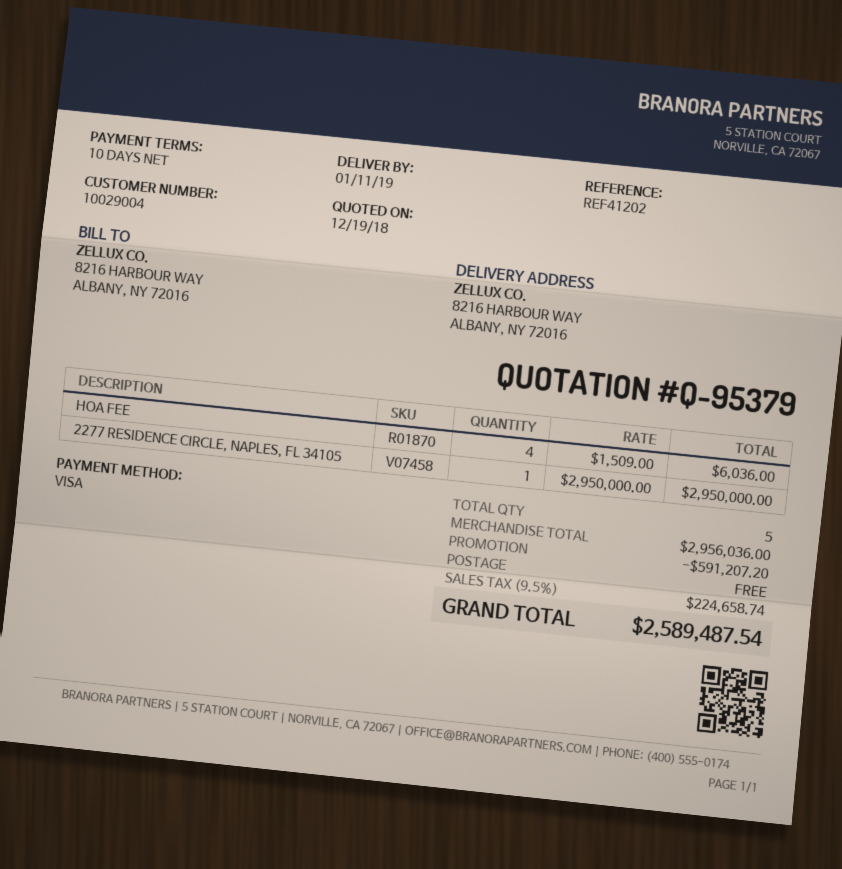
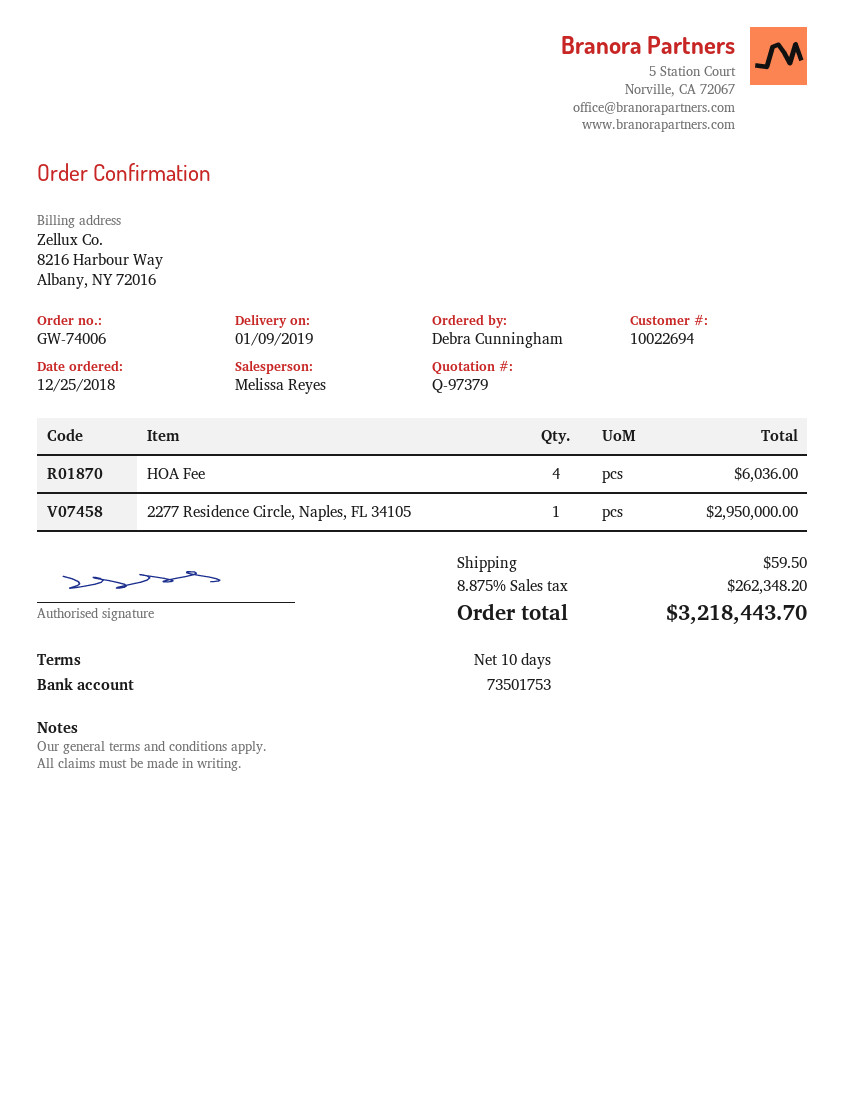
quote number: Q-95379 -> Q-97379
delivery date: 2019-01-11 -> 2019-01-09
customer number: 10029004 -> 10022694
discount: 591207.20 -> none
shipping: 0.00 -> 59.50
tax: 9.5% = 224658.74 -> 8.875% = 262348.20
total: 2589487.54 -> 3218443.70

